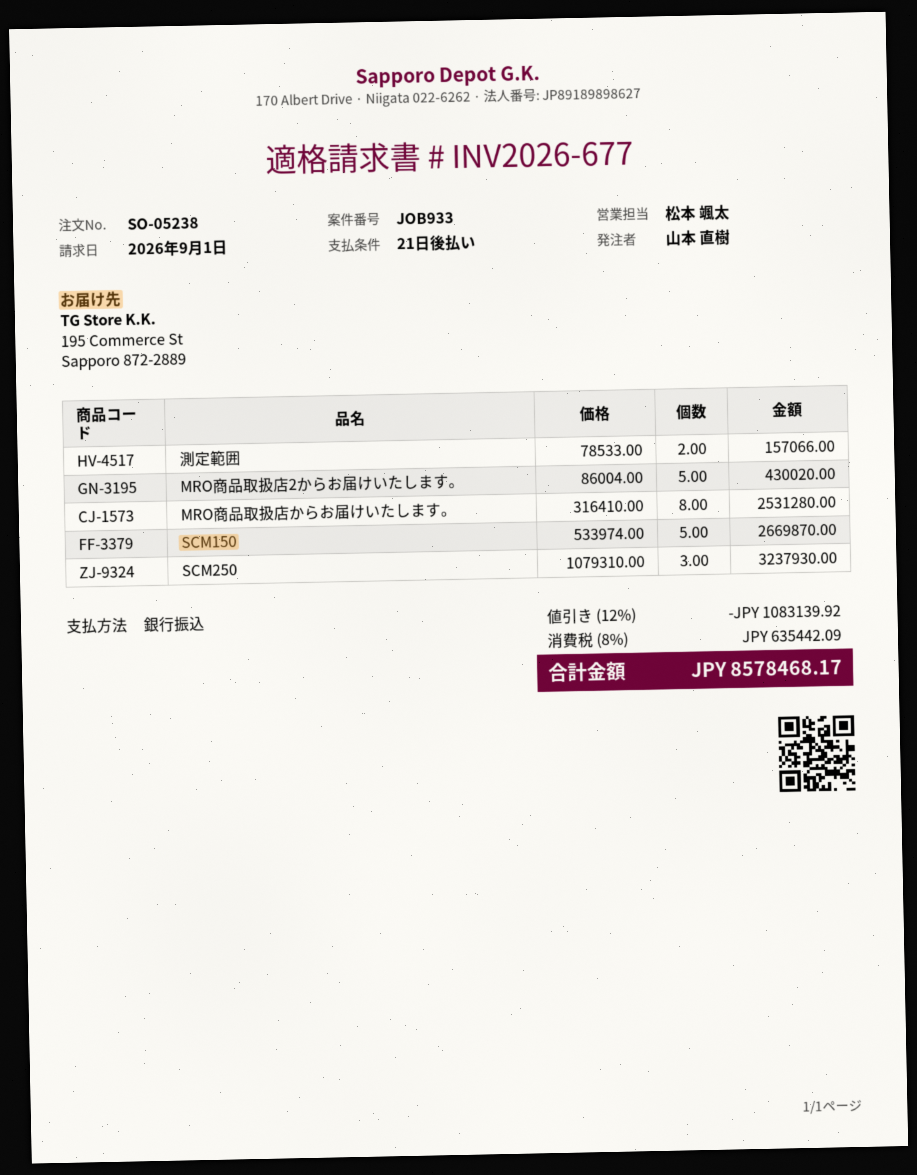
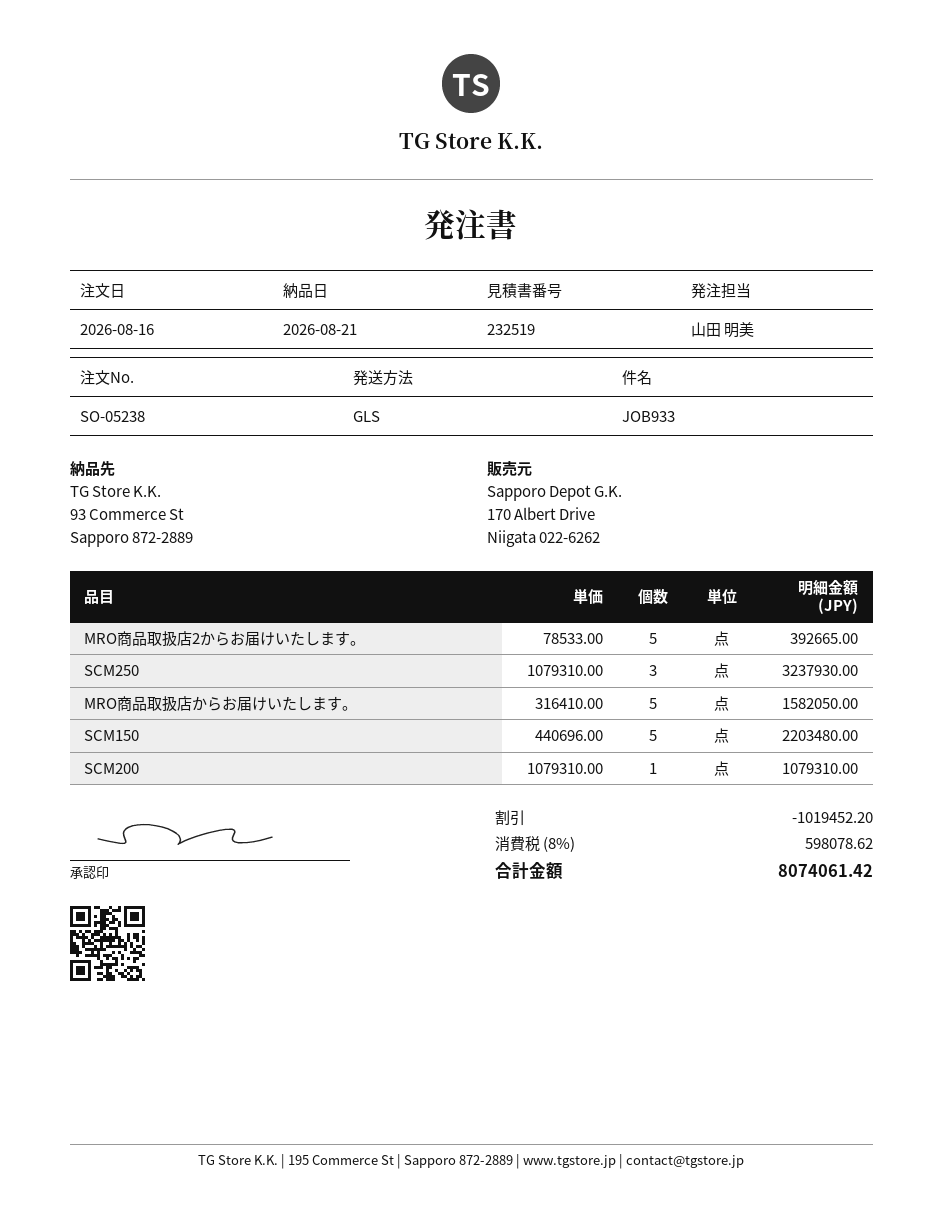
ordered by: 山本 直樹 -> 山田 明美
ship to: 195 Commerce St, Sapporo 872-2889 -> 93 Commerce St, Sapporo 872-2889
測定範囲: 2 x 78533.00 = 157066.00 -> none
MRO商品取扱店2からお届けいたします。: 5 x 86004.00 = 430020.00 -> 5 x 78533.00 = 392665.00
MRO商品取扱店からお届けいたします。: 8 x 316410.00 = 2531280.00 -> 5 x 316410.00 = 1582050.00
SCM150: 5 x 533974.00 = 2669870.00 -> 5 x 440696.00 = 2203480.00
SCM200: none -> 1 x 1079310.00 = 1079310.00
discount: 1083139.92 -> 1019452.20
tax: 8% = 635442.09 -> 8% = 598078.62
total: 8578468.17 -> 8074061.42

